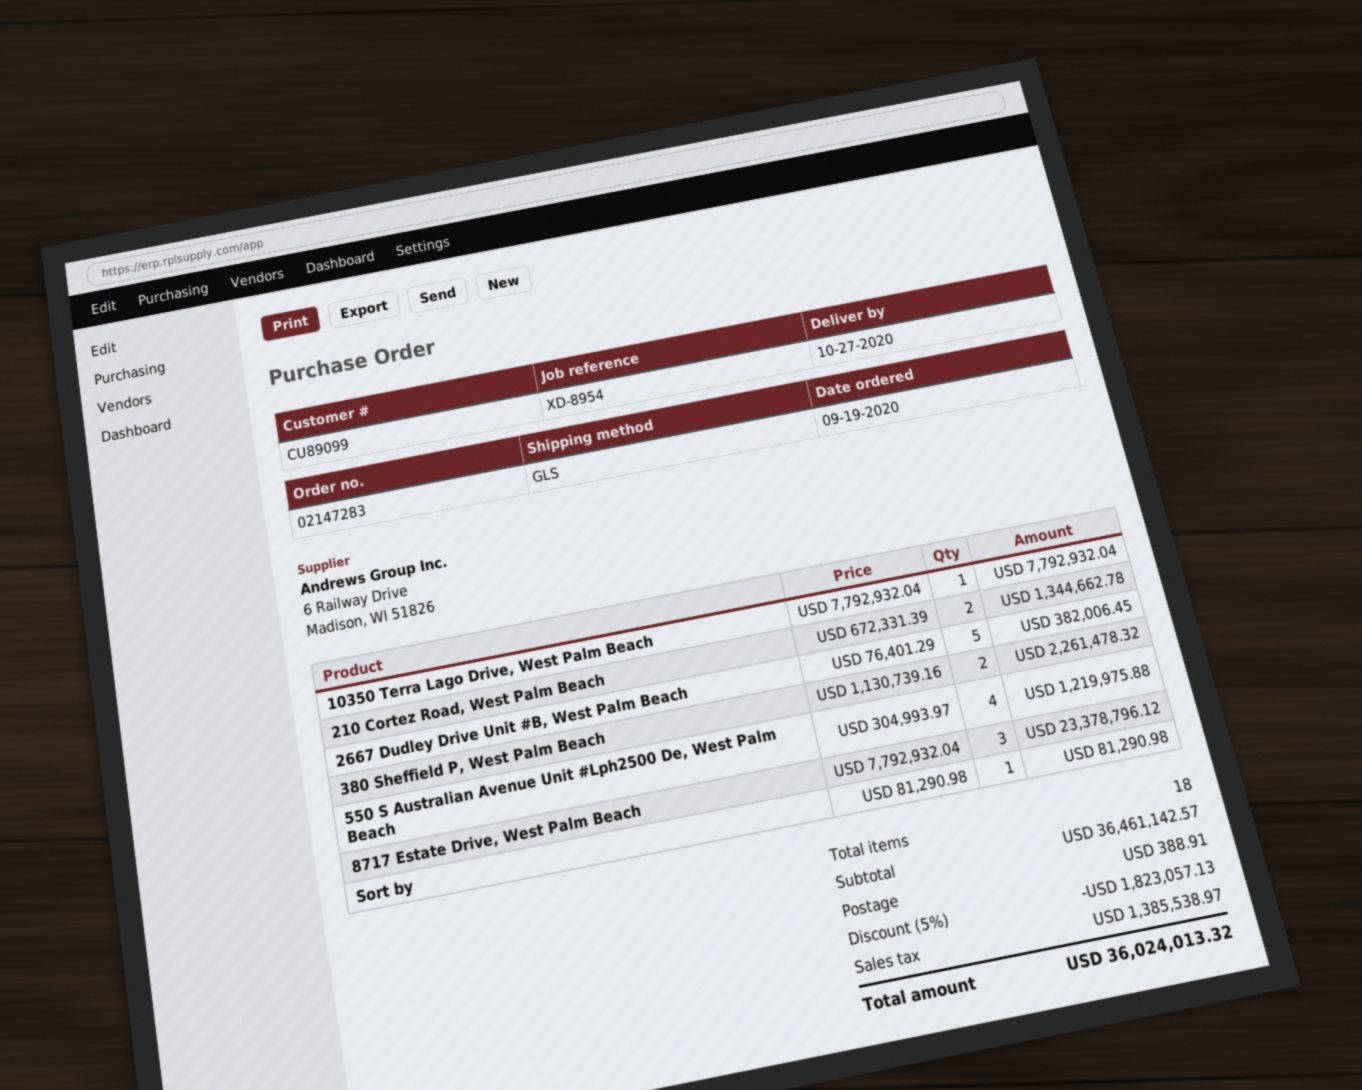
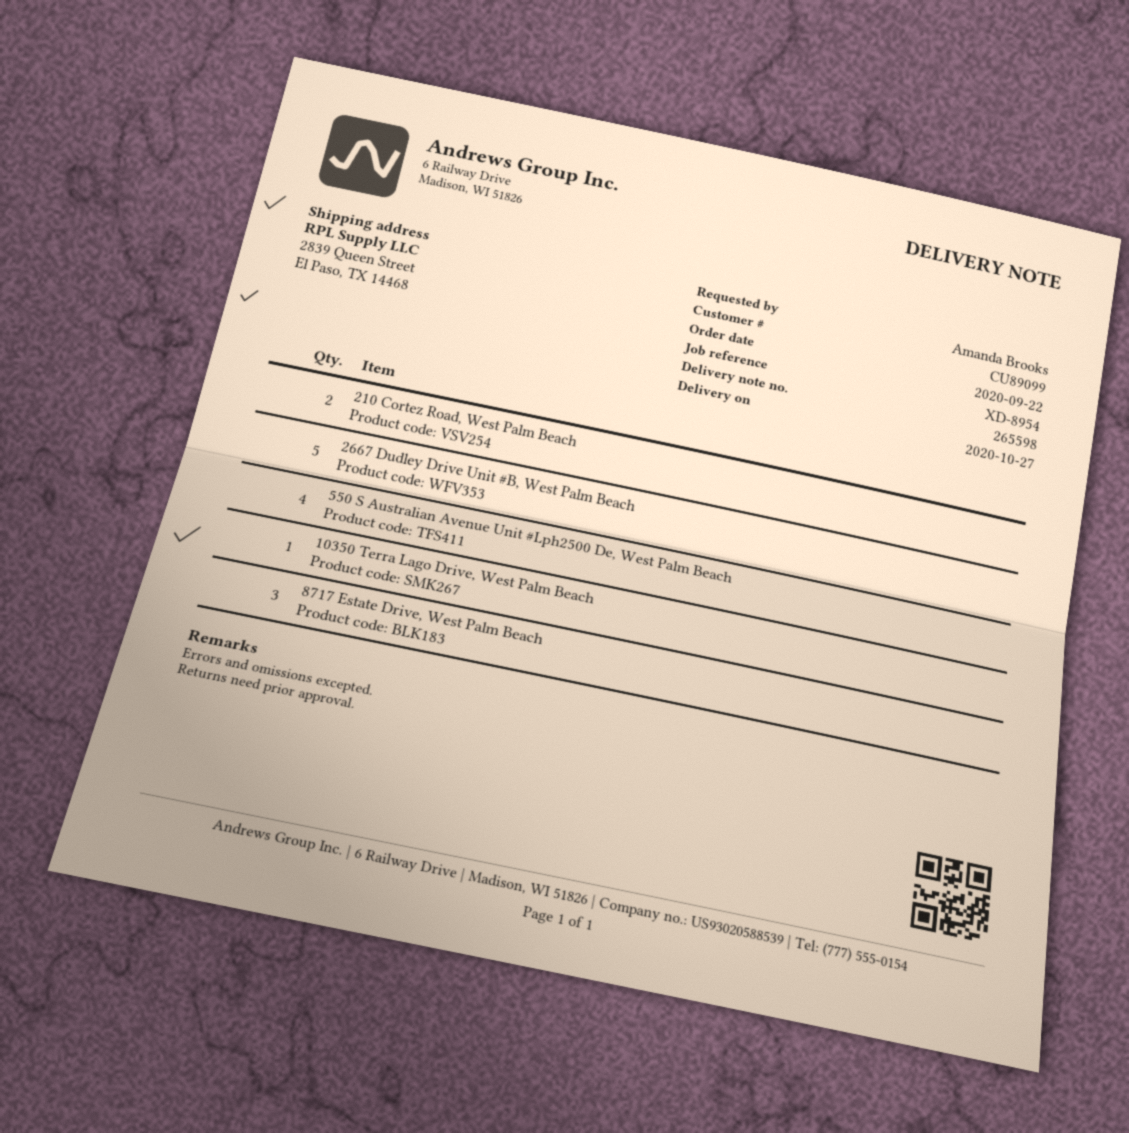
order date: 2020-09-19 -> 2020-09-22
380 Sheffield P, West Palm Beach: 2 -> none
Sort by: 1 -> none

